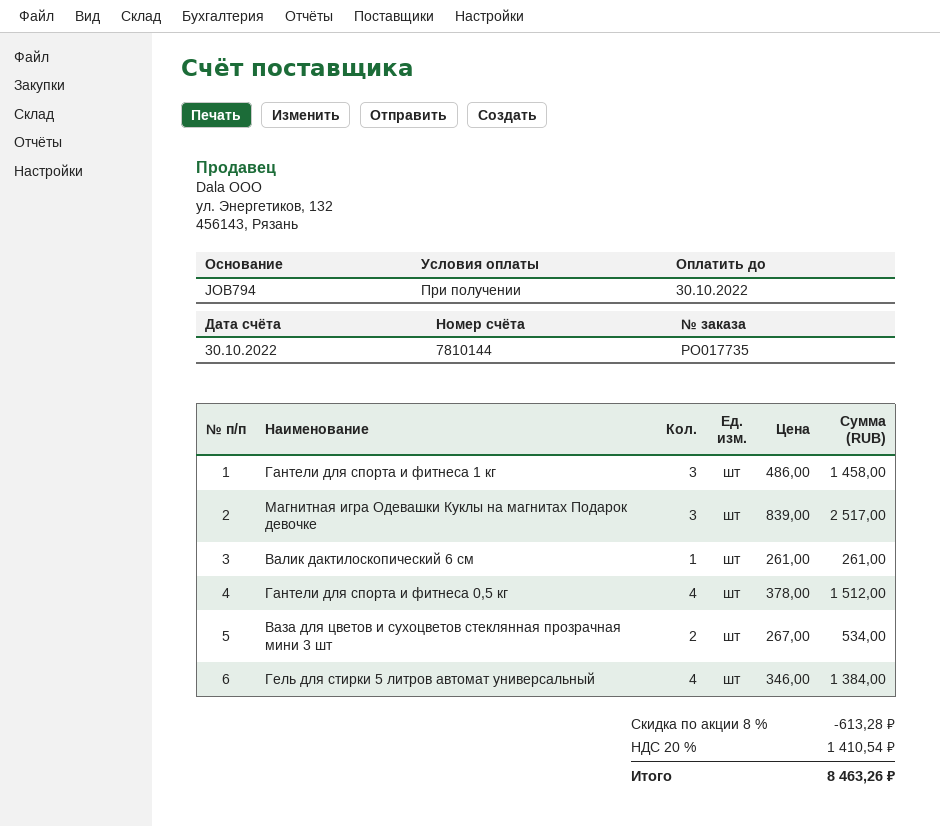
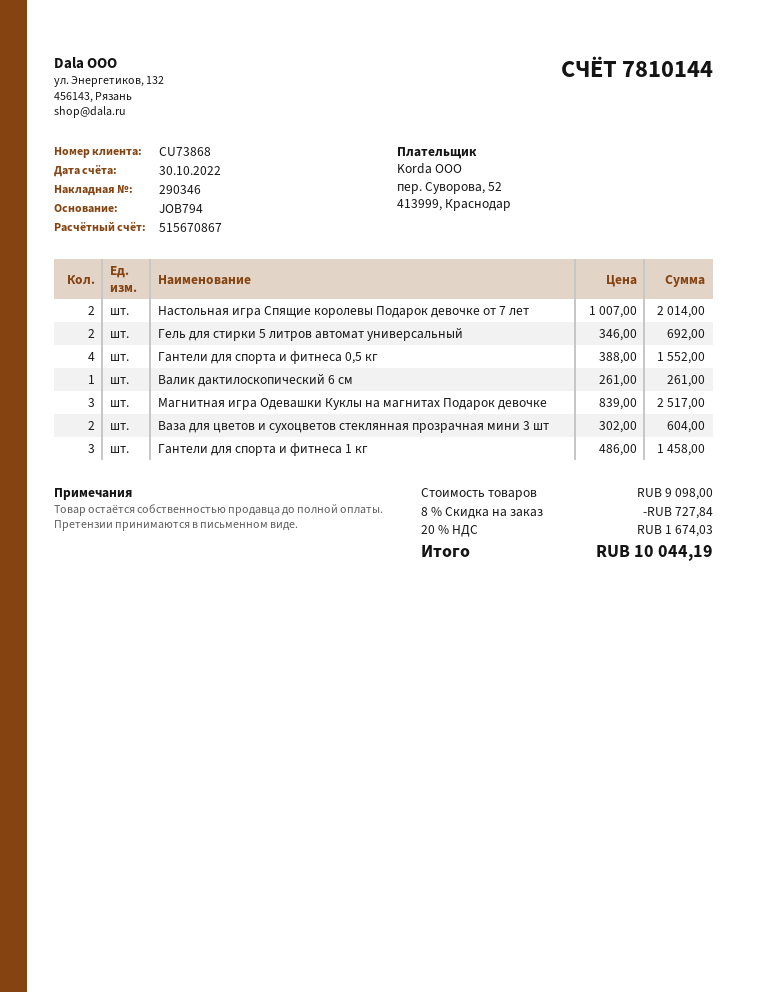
Гантели для спорта и фитнеса 0,5 кг: 4 x 378.00 = 1512.00 -> 4 x 388.00 = 1552.00
Ваза для цветов и сухоцветов стеклянная прозрачная мини 3 шт: 2 x 267.00 = 534.00 -> 2 x 302.00 = 604.00
Гель для стирки 5 литров автомат универсальный: 4 x 346.00 = 1384.00 -> 2 x 346.00 = 692.00
Настольная игра Спящие королевы Подарок девочке от 7 лет: none -> 2 x 1007.00 = 2014.00
discount: 8% = 613.28 -> 8% = 727.84
tax: 20% = 1410.54 -> 20% = 1674.03
total: 8463.26 -> 10044.19

